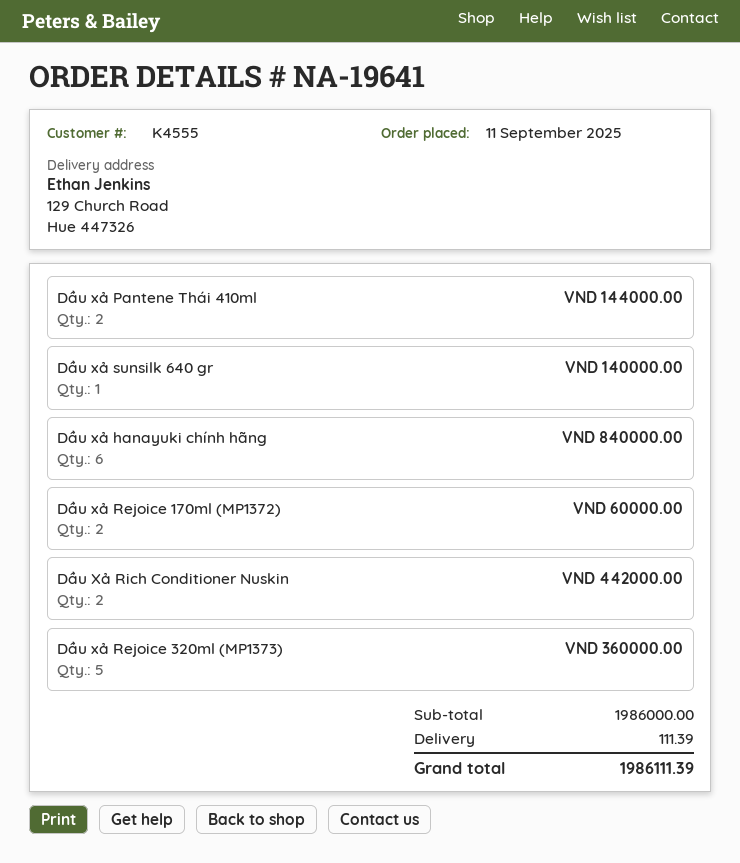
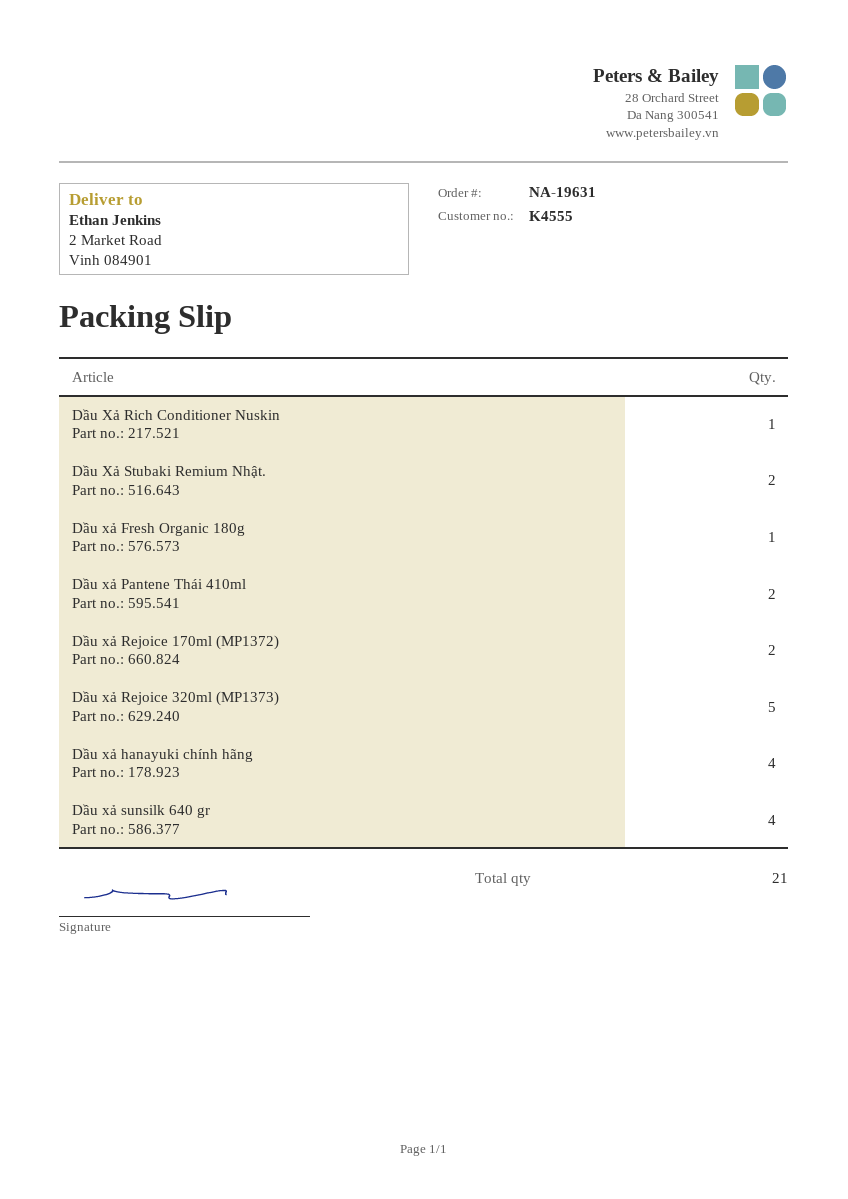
order number: NA-19641 -> NA-19631
ship to: 129 Church Road, Hue 447326 -> 2 Market Road, Vinh 084901
Dầu xả sunsilk 640 gr: 1 -> 4
Dầu xả hanayuki chính hãng: 6 -> 4
Dầu Xả Rich Conditioner Nuskin: 2 -> 1
Dầu Xả Stubaki Remium Nhật.: none -> 2
Dầu xả Fresh Organic 180g: none -> 1

